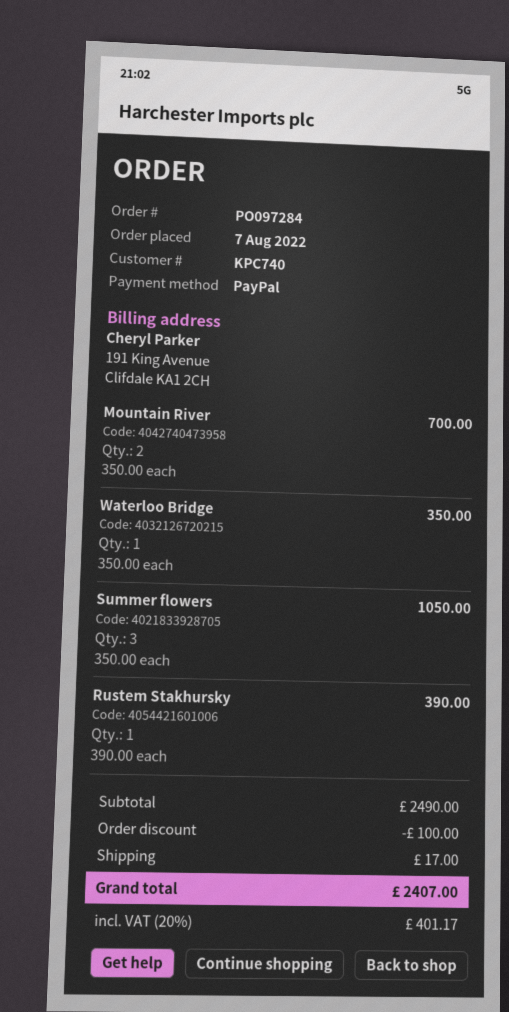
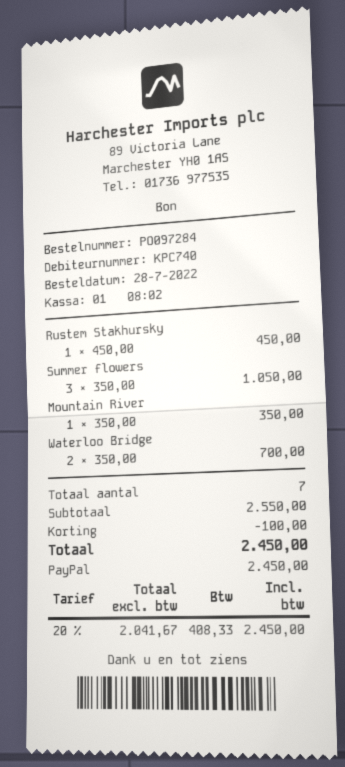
order date: 2022-08-07 -> 2022-07-28
Mountain River: 2 x 350.00 = 700.00 -> 1 x 350.00 = 350.00
Waterloo Bridge: 1 x 350.00 = 350.00 -> 2 x 350.00 = 700.00
Rustem Stakhursky: 1 x 390.00 = 390.00 -> 1 x 450.00 = 450.00
subtotal: 2490.00 -> 2550.00
shipping: 17.00 -> none
tax: 20% = 401.17 -> 20% = 408.33
total: 2407.00 -> 2450.00

